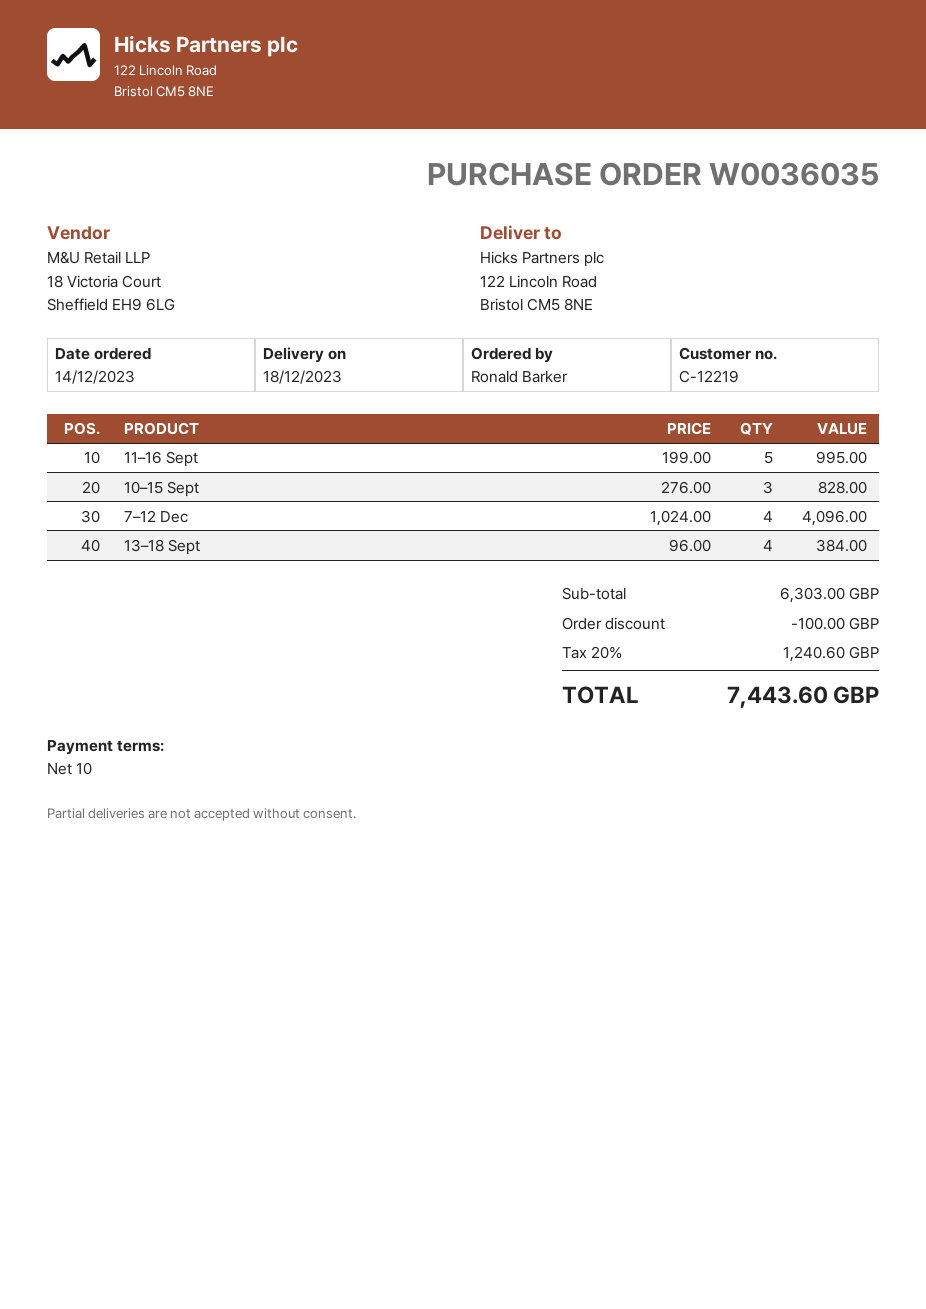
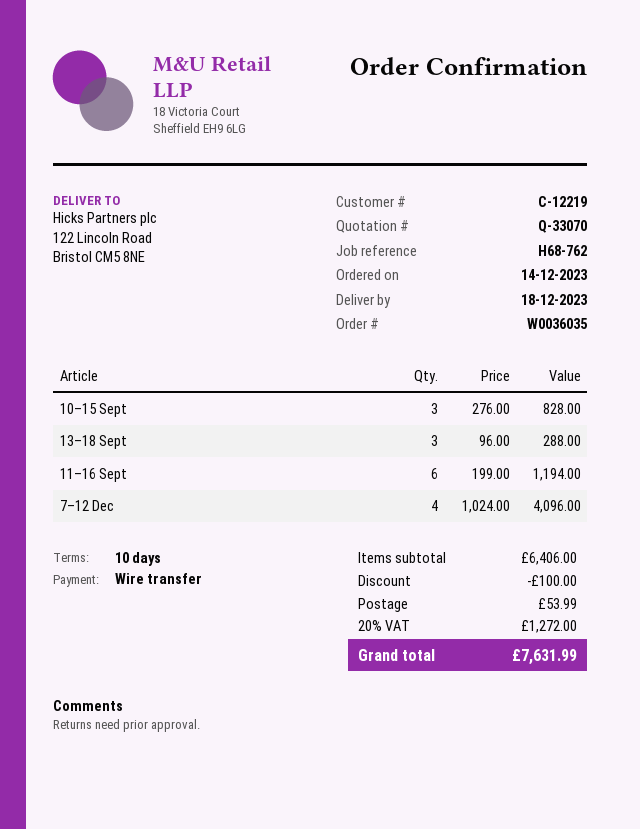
11–16 Sept: 5 x 199.00 = 995.00 -> 6 x 199.00 = 1194.00
13–18 Sept: 4 x 96.00 = 384.00 -> 3 x 96.00 = 288.00
subtotal: 6303.00 -> 6406.00
shipping: none -> 53.99
tax: 20% = 1240.60 -> 20% = 1272.00
total: 7443.60 -> 7631.99

